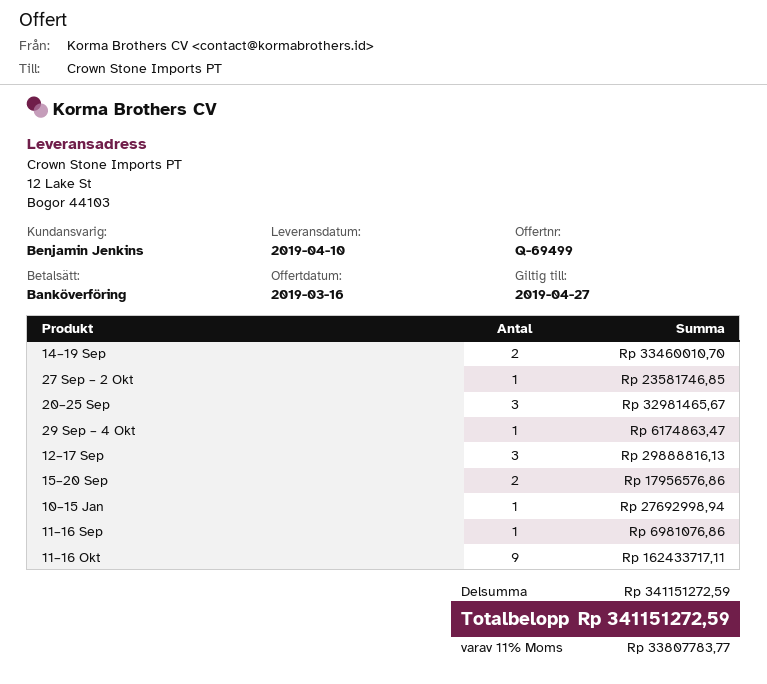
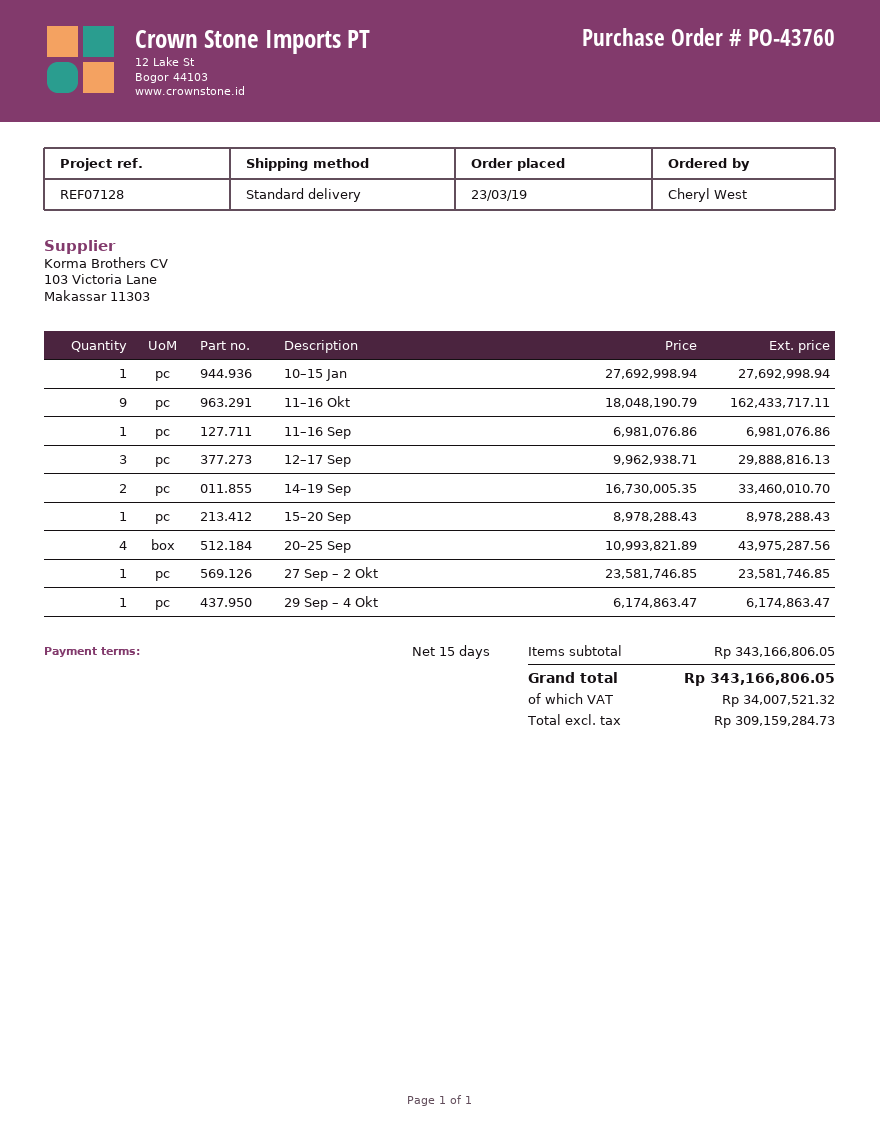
20–25 Sep: 3 for 32981465.67 -> 4 for 43975287.56
15–20 Sep: 2 for 17956576.86 -> 1 for 8978288.43
subtotal: 341151272.59 -> 343166806.05
tax: 33807783.77 -> 34007521.32
total: 341151272.59 -> 343166806.05

